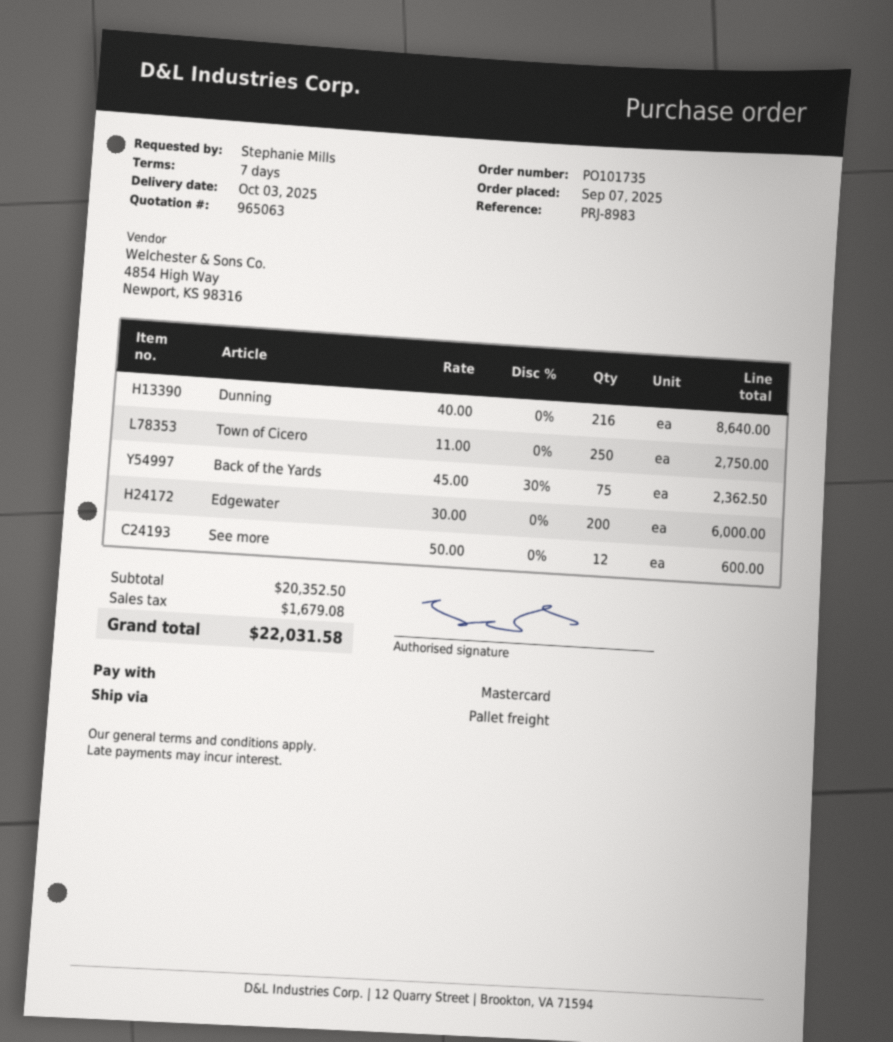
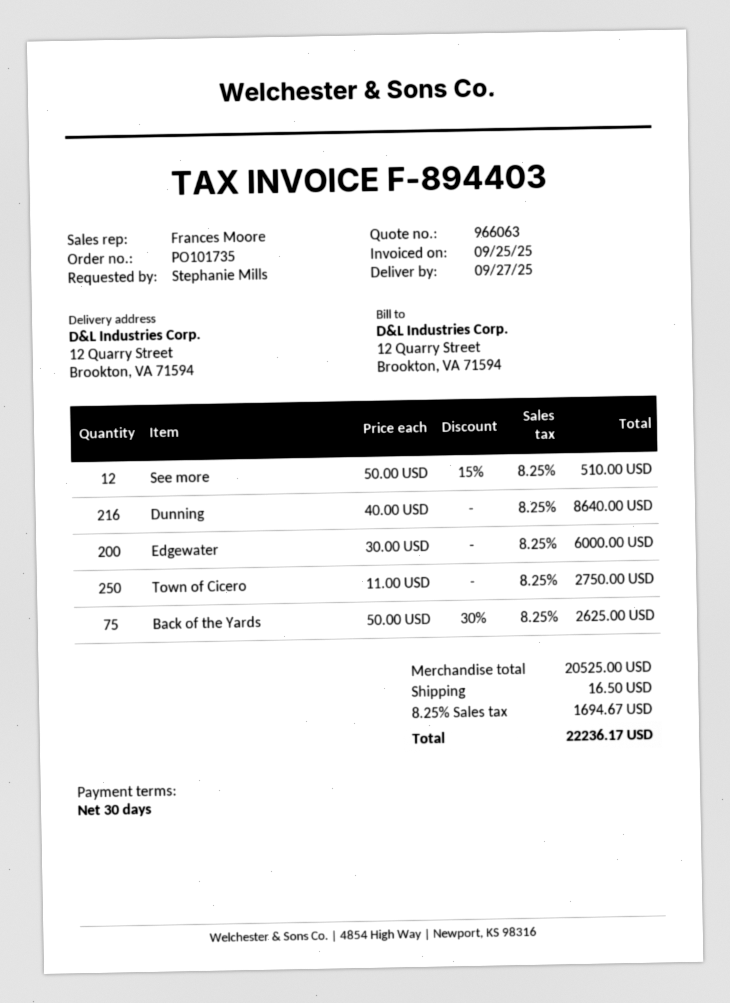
quote number: 965063 -> 966063
delivery date: 2025-10-03 -> 2025-09-27
payment terms: 7 days -> 30 days
Back of the Yards: 75 x 45.00 - 30% = 2362.50 -> 75 x 50.00 - 30% = 2625.00
See more: 12 x 50.00 = 600.00 -> 12 x 50.00 - 15% = 510.00
subtotal: 20352.50 -> 20525.00
shipping: none -> 16.50
tax: 1679.08 -> 1694.67
total: 22031.58 -> 22236.17

